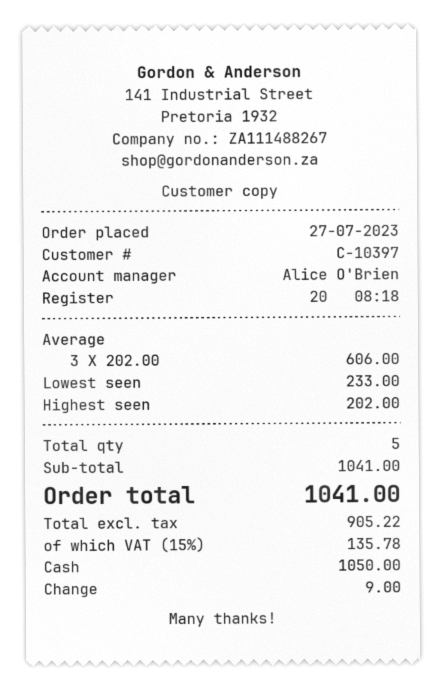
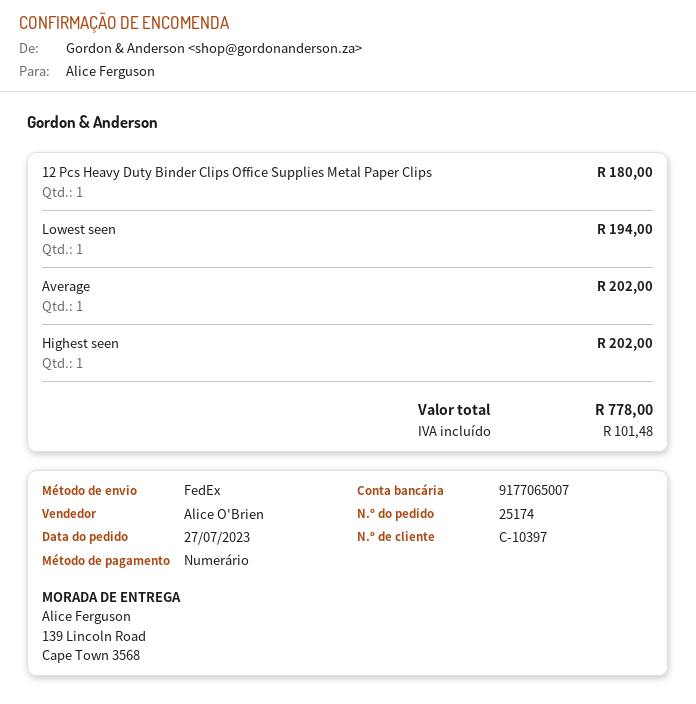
Average: 3 for 606.00 -> 1 for 202.00
Lowest seen: 1 for 233.00 -> 1 for 194.00
12 Pcs Heavy Duty Binder Clips Office Supplies Metal Paper Clips: none -> 1 for 180.00
tax: 135.78 -> 101.48
total: 1041.00 -> 778.00

